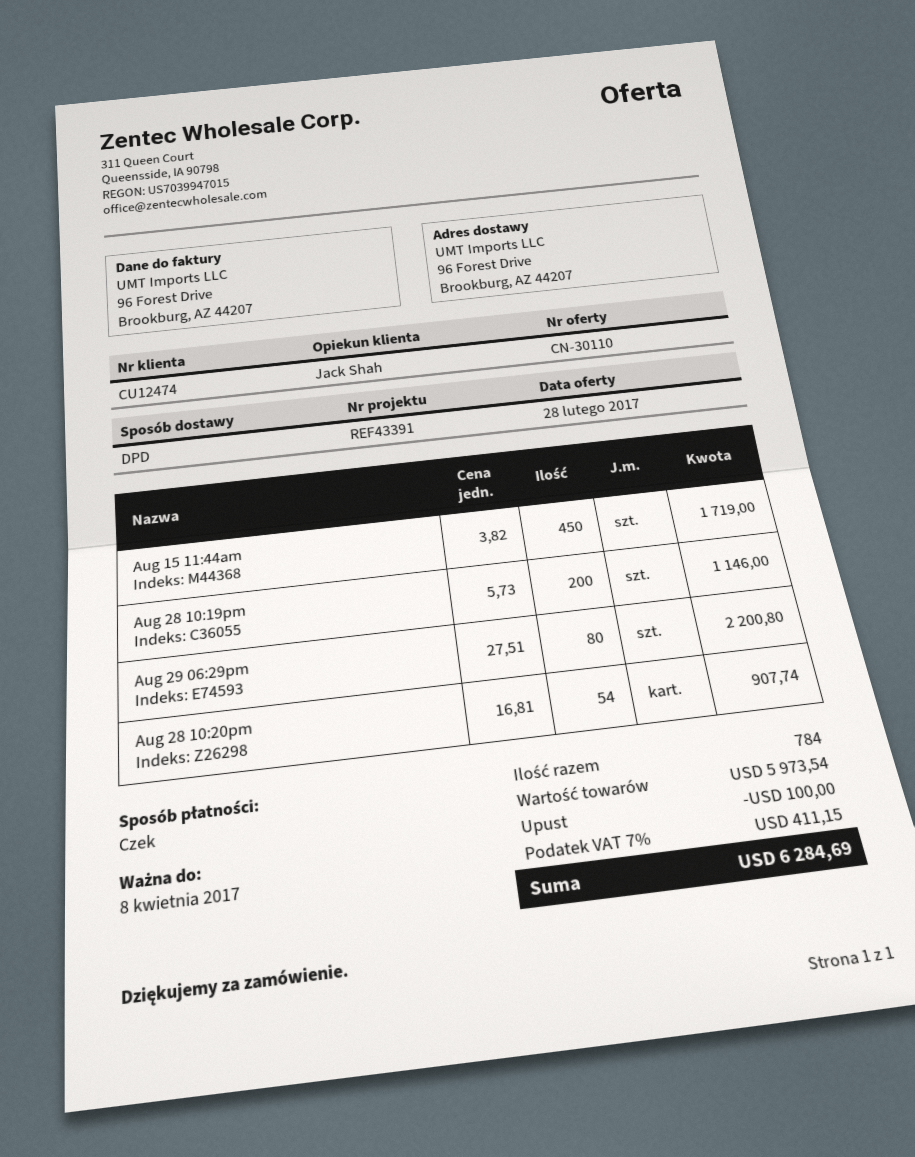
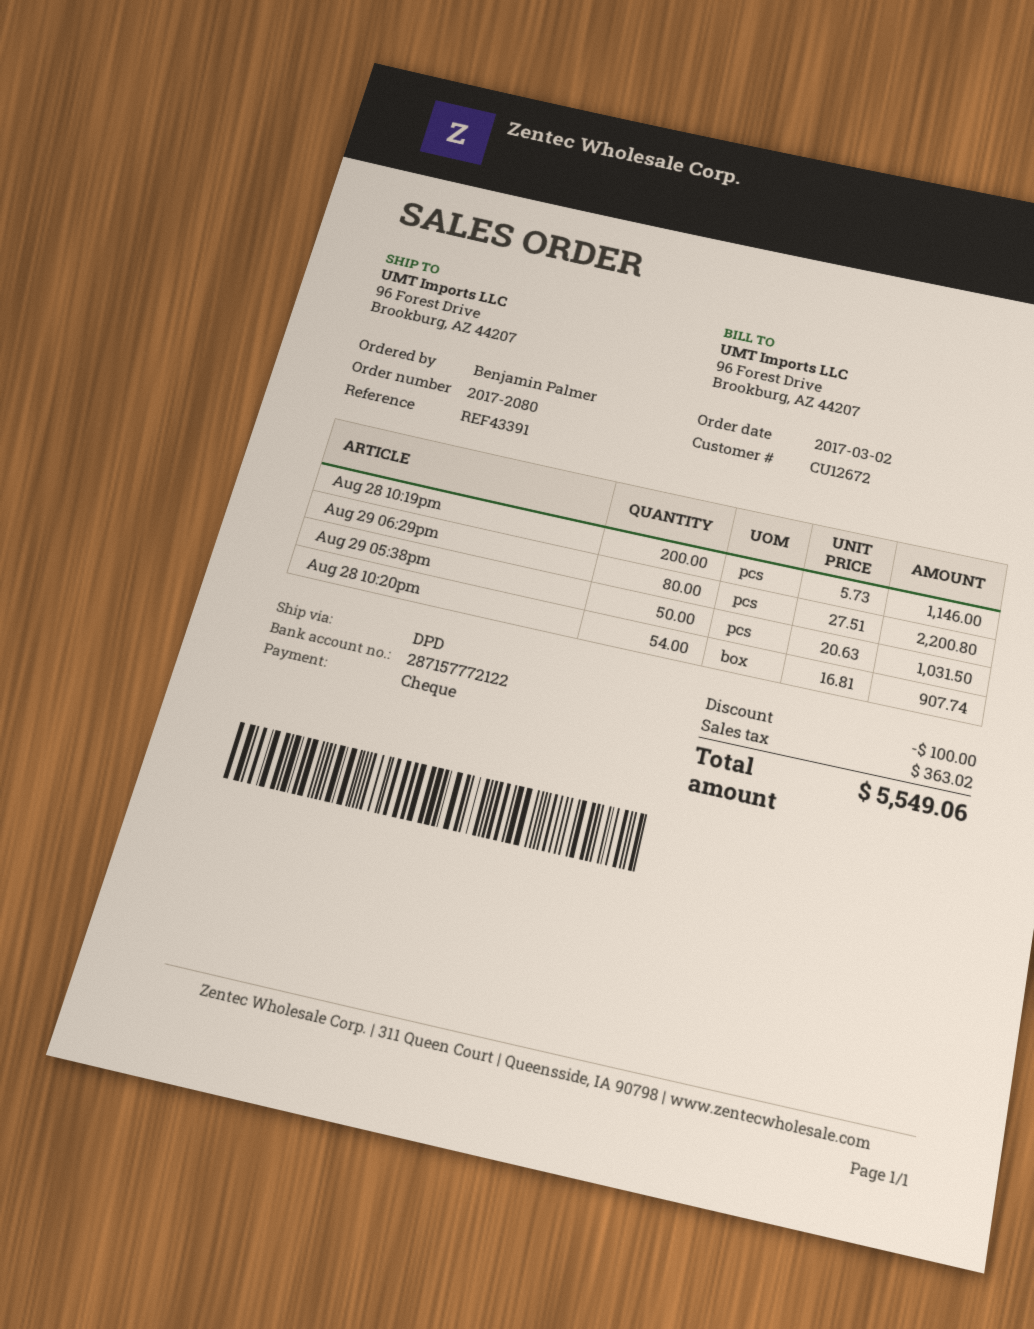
customer number: CU12474 -> CU12672
Aug 15 11:44am: 450 x 3.82 = 1719.00 -> none
Aug 29 05:38pm: none -> 50 x 20.63 = 1031.50
tax: 411.15 -> 363.02
total: 6284.69 -> 5549.06

